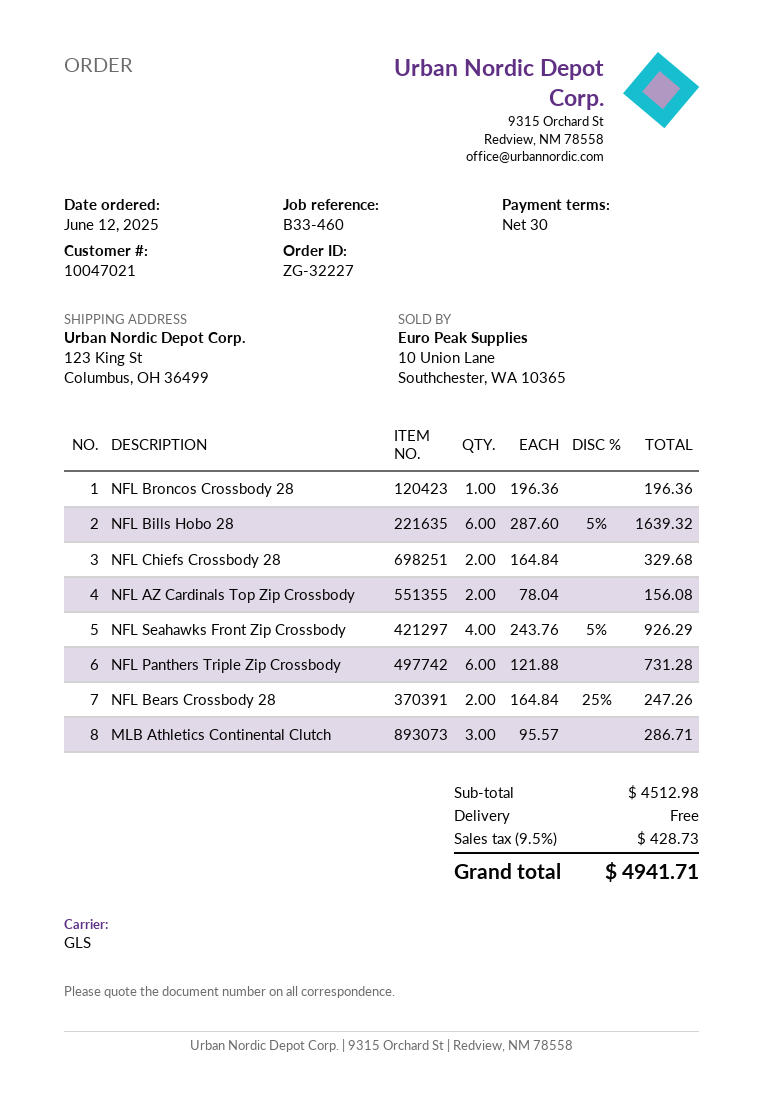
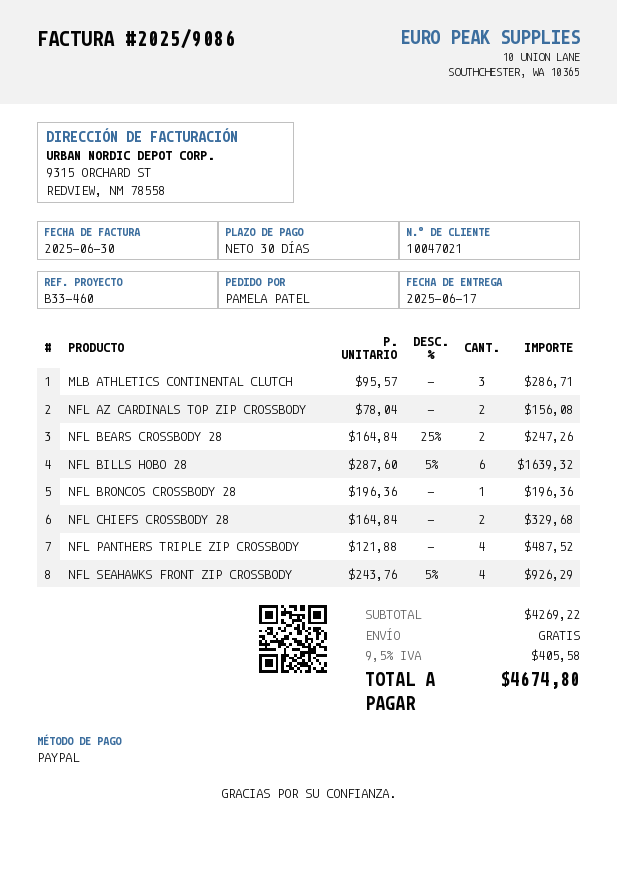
NFL Panthers Triple Zip Crossbody: 6 x 121.88 = 731.28 -> 4 x 121.88 = 487.52
subtotal: 4512.98 -> 4269.22
tax: 9.5% = 428.73 -> 9.5% = 405.58
total: 4941.71 -> 4674.80

